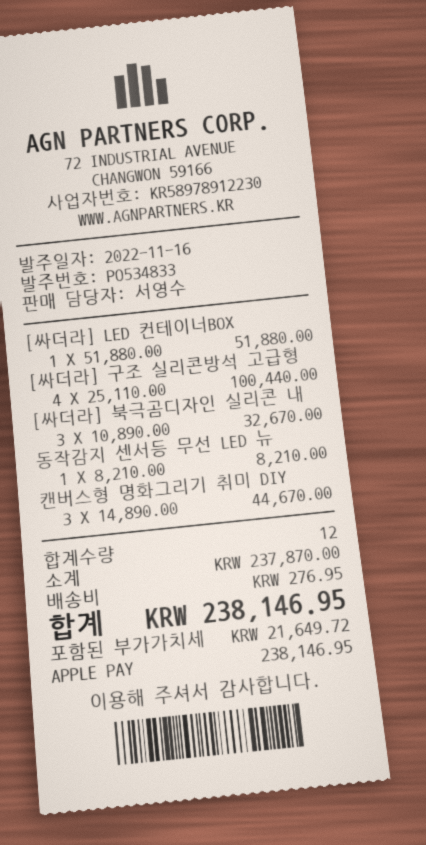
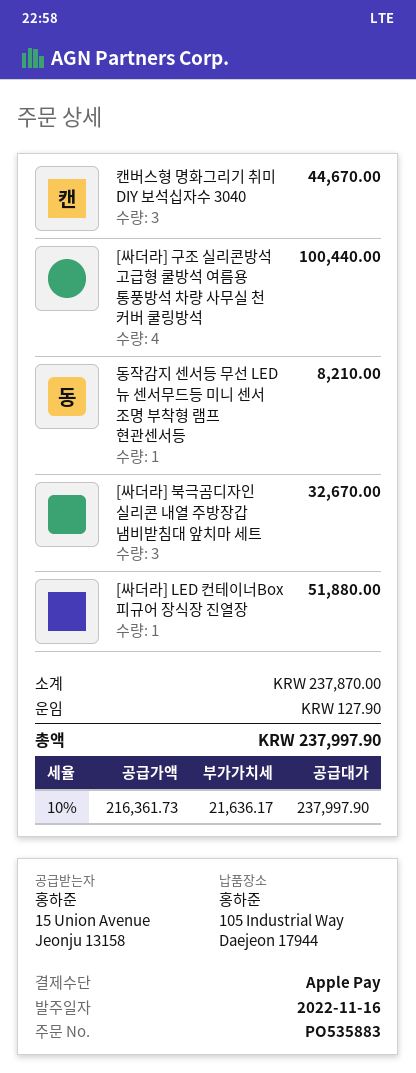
order number: PO534833 -> PO535883
shipping: 276.95 -> 127.90
tax: 21649.72 -> 21636.17
total: 238146.95 -> 237997.90

